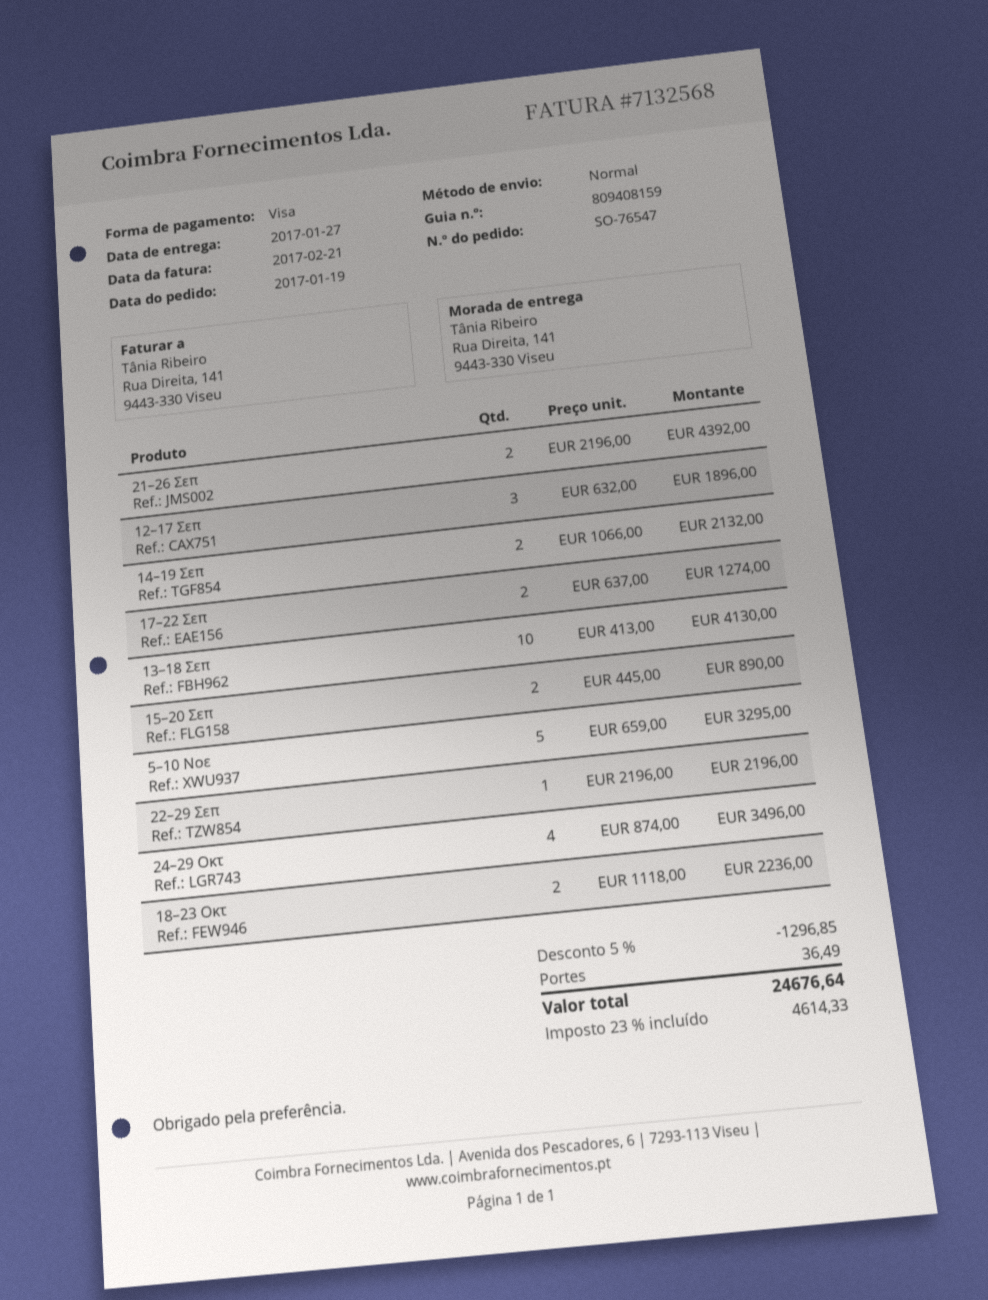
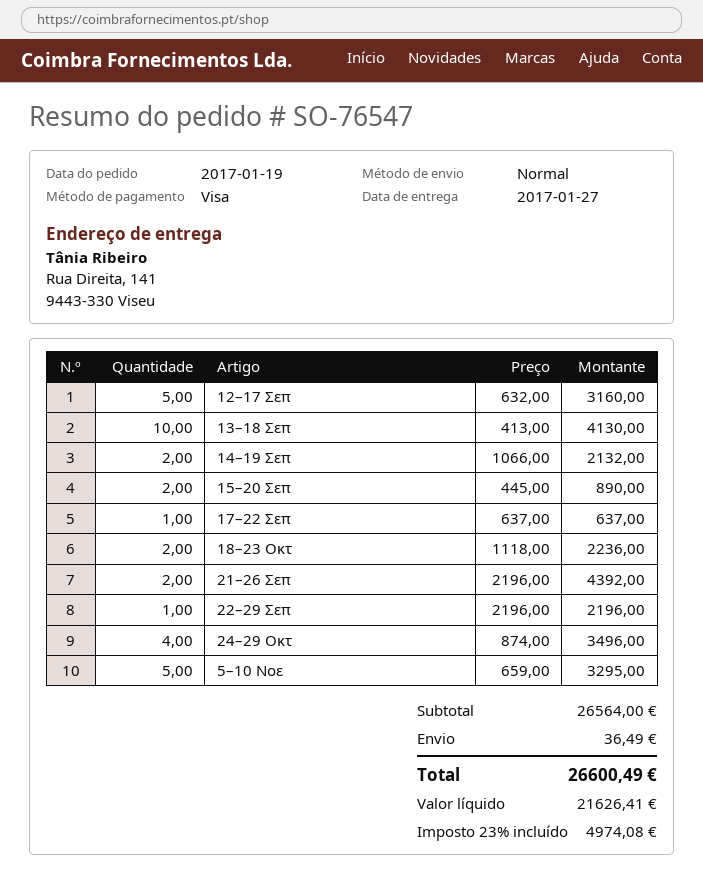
12–17 Σεπ: 3 x 632.00 = 1896.00 -> 5 x 632.00 = 3160.00
17–22 Σεπ: 2 x 637.00 = 1274.00 -> 1 x 637.00 = 637.00
discount: 5% = 1296.85 -> none
tax: 23% = 4614.33 -> 23% = 4974.08
total: 24676.64 -> 26600.49

